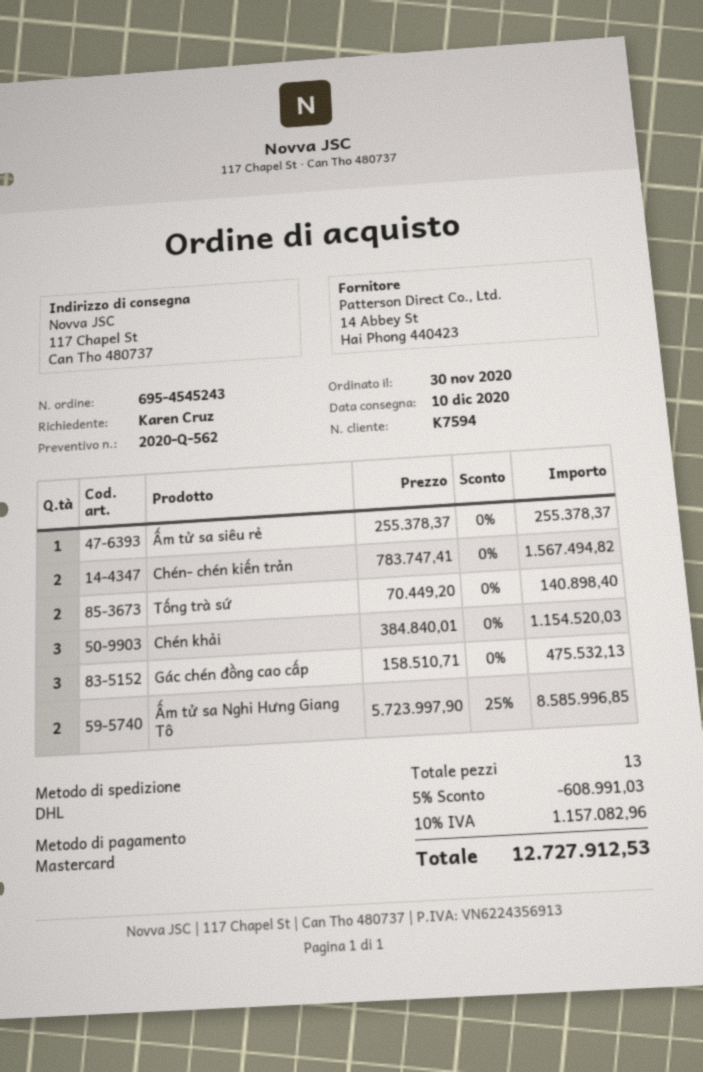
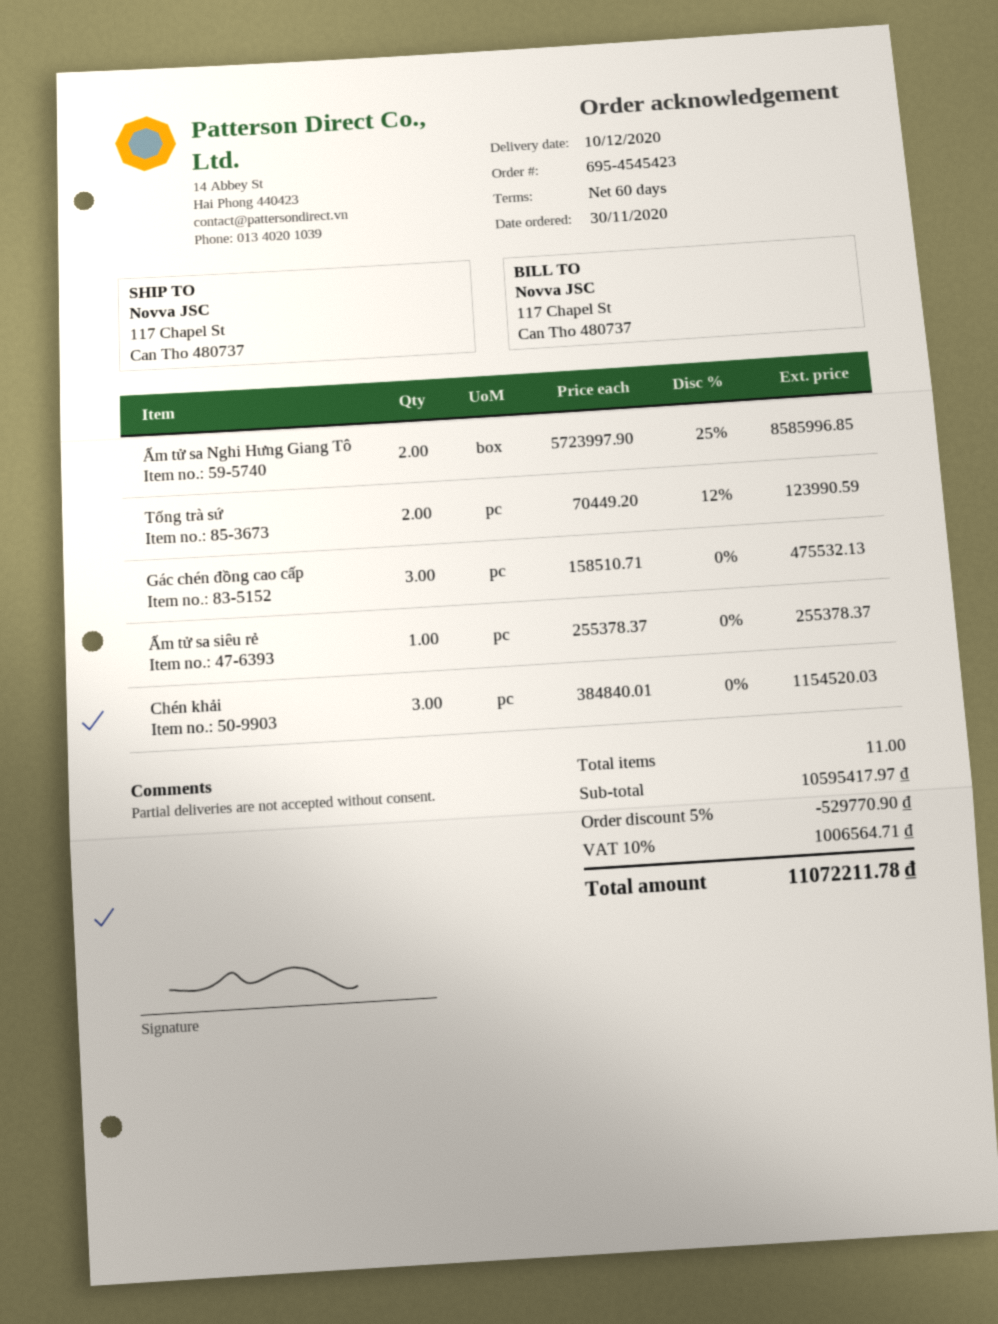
order number: 695-4545243 -> 695-4545423
Chén- chén kiến trản: 2 x 783747.41 = 1567494.82 -> none
Tống trà sứ: 2 x 70449.20 = 140898.40 -> 2 x 70449.20 - 12% = 123990.59
total quantity: 13 -> 11
discount: 5% = 608991.03 -> 5% = 529770.90
tax: 10% = 1157082.96 -> 10% = 1006564.71
total: 12727912.53 -> 11072211.78

